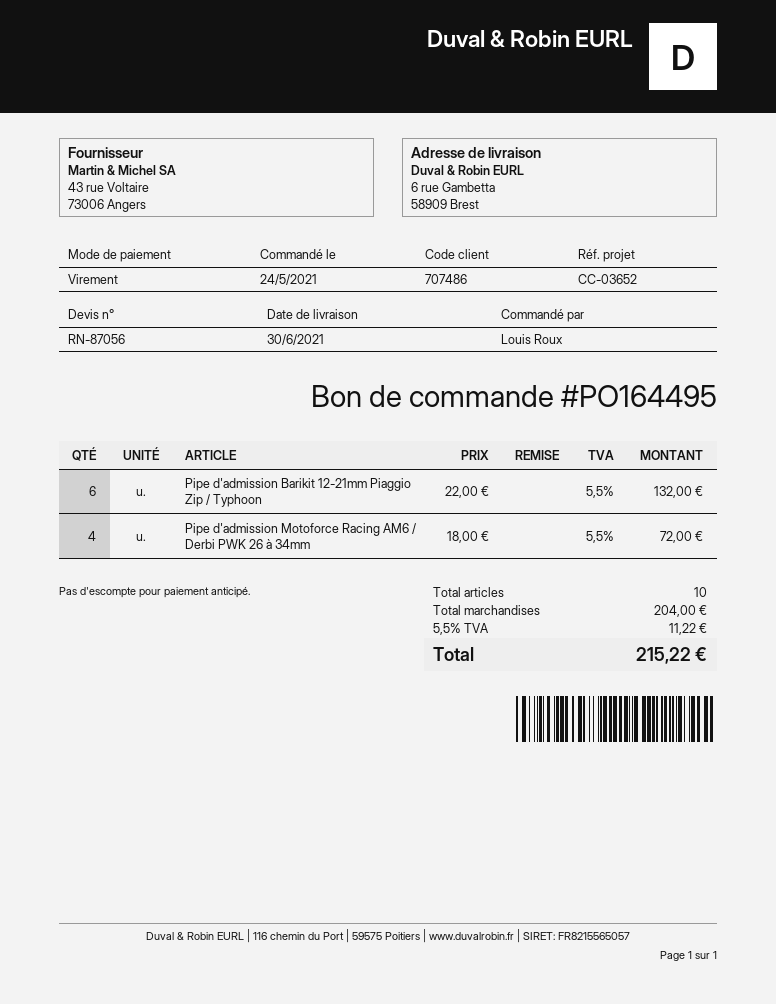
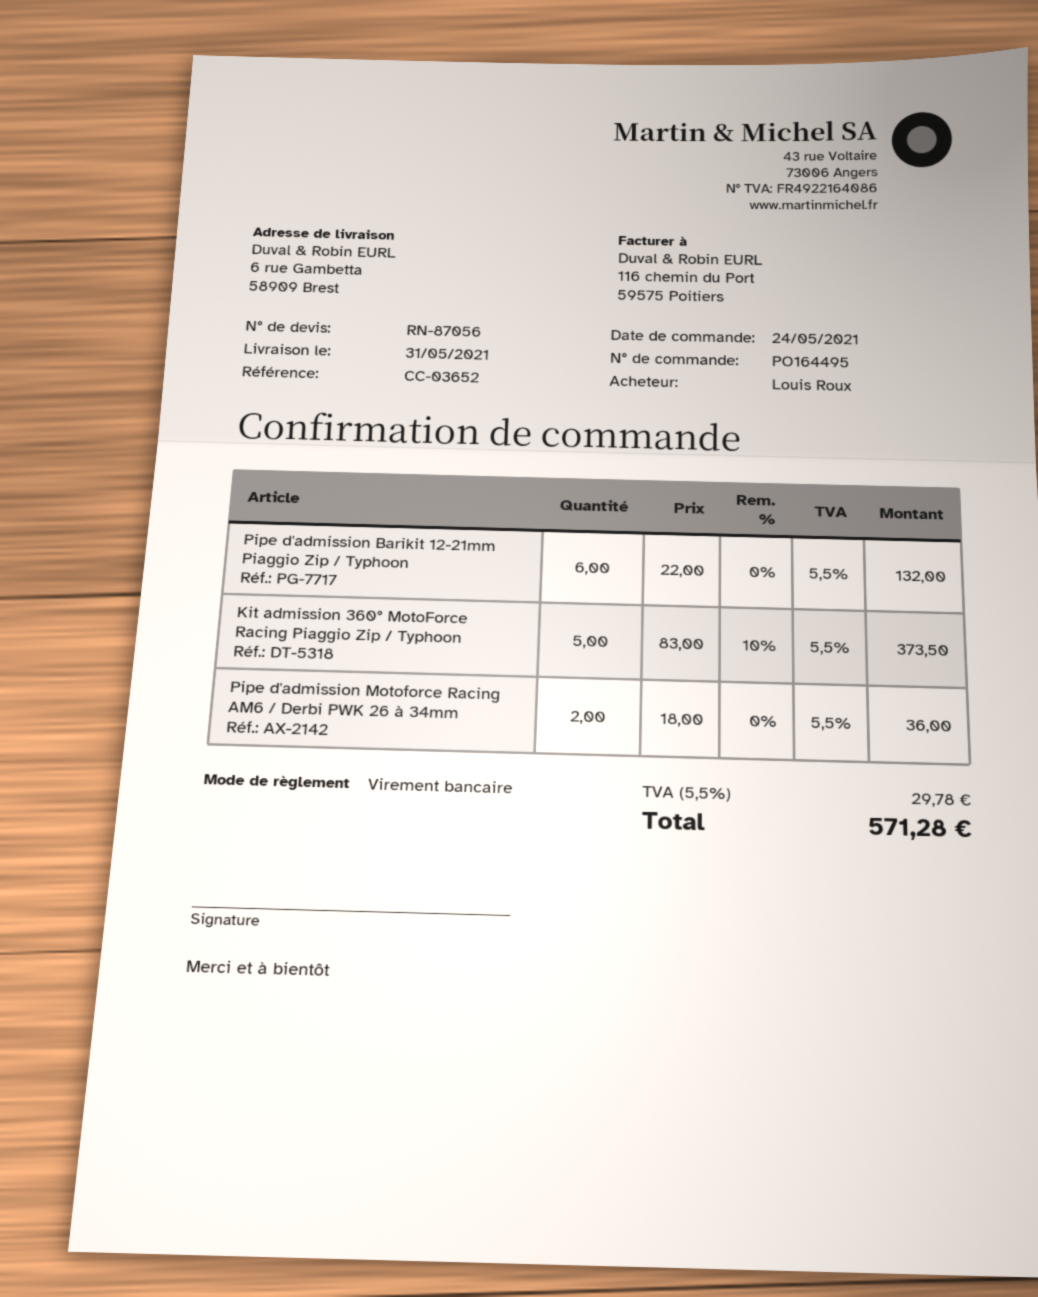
delivery date: 2021-06-30 -> 2021-05-31
Pipe d'admission Motoforce Racing AM6 / Derbi PWK 26 à 34mm: 4 x 18.00 = 72.00 -> 2 x 18.00 = 36.00
Kit admission 360° MotoForce Racing Piaggio Zip / Typhoon: none -> 5 x 83.00 - 10% = 373.50
tax: 5.5% = 11.22 -> 5.5% = 29.78
total: 215.22 -> 571.28

